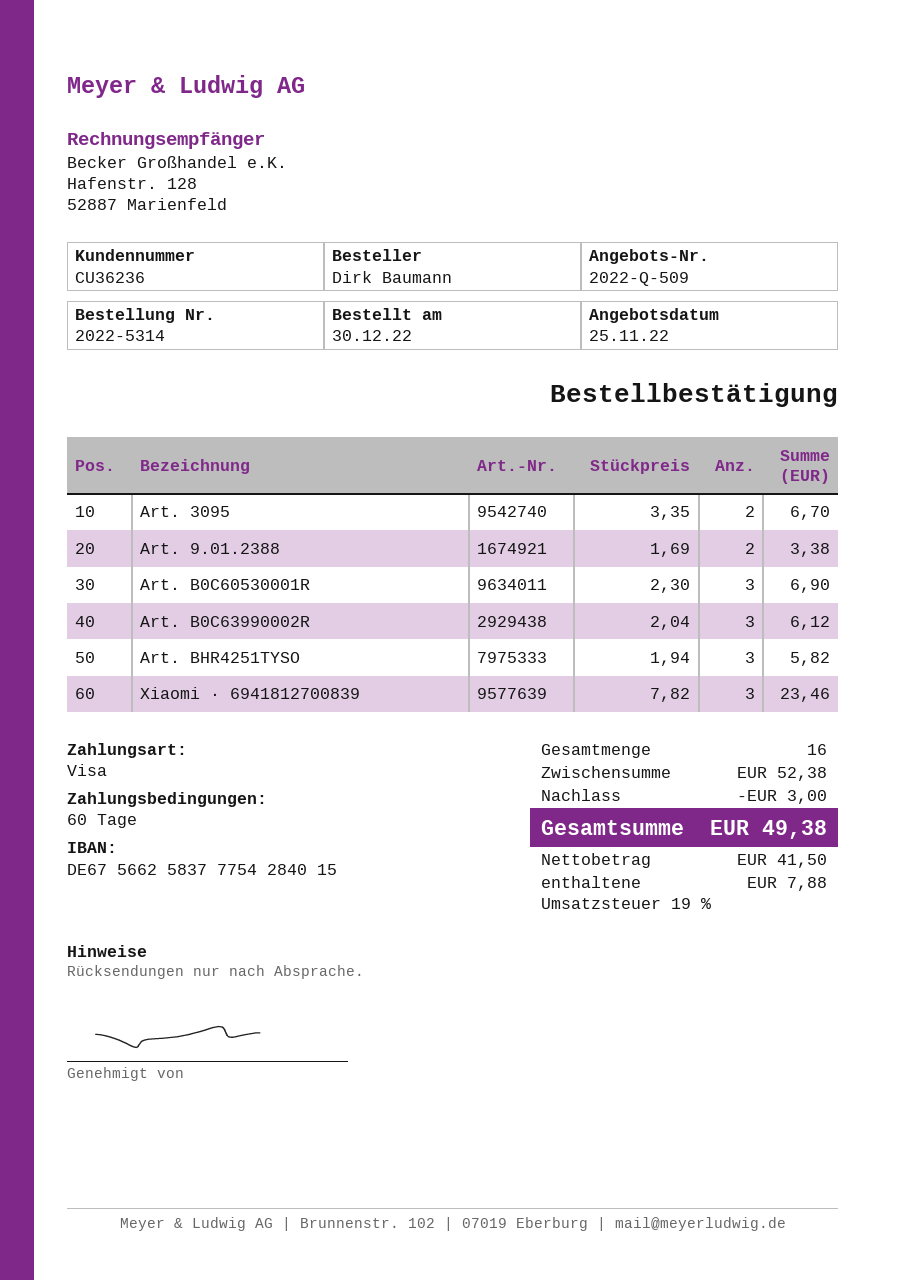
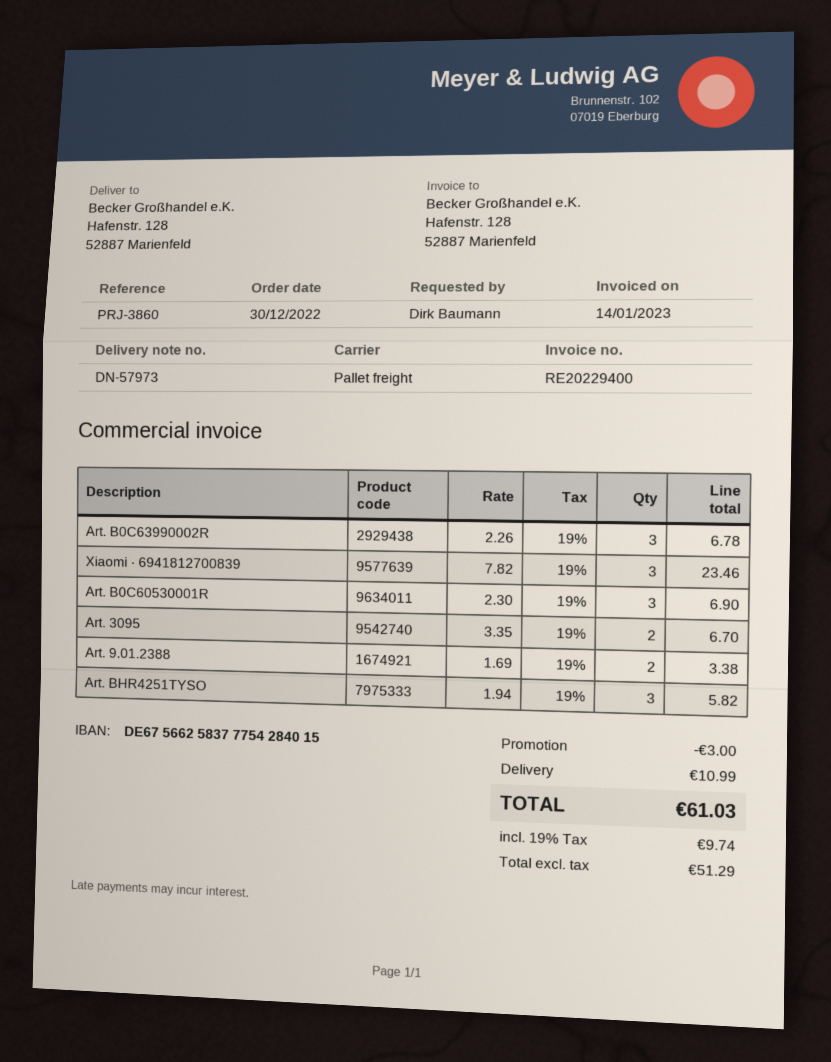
Art. B0C63990002R: 3 x 2.04 = 6.12 -> 3 x 2.26 = 6.78
shipping: none -> 10.99
net: 41.50 -> 51.29
tax: 19% = 7.88 -> 19% = 9.74
total: 49.38 -> 61.03

